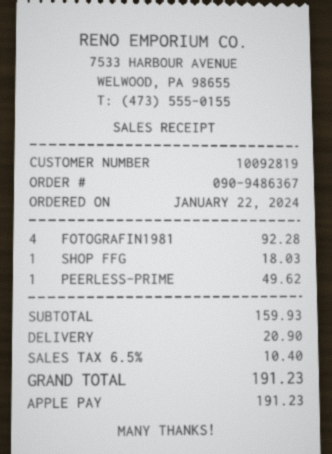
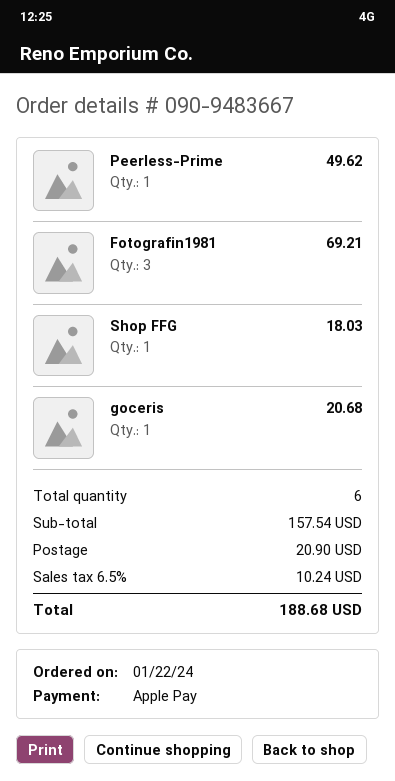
order number: 090-9486367 -> 090-9483667
FOTOGRAFIN1981: 4 for 92.28 -> 3 for 69.21
goceris: none -> 1 for 20.68
subtotal: 159.93 -> 157.54
tax: 6.5% = 10.40 -> 6.5% = 10.24
total: 191.23 -> 188.68

